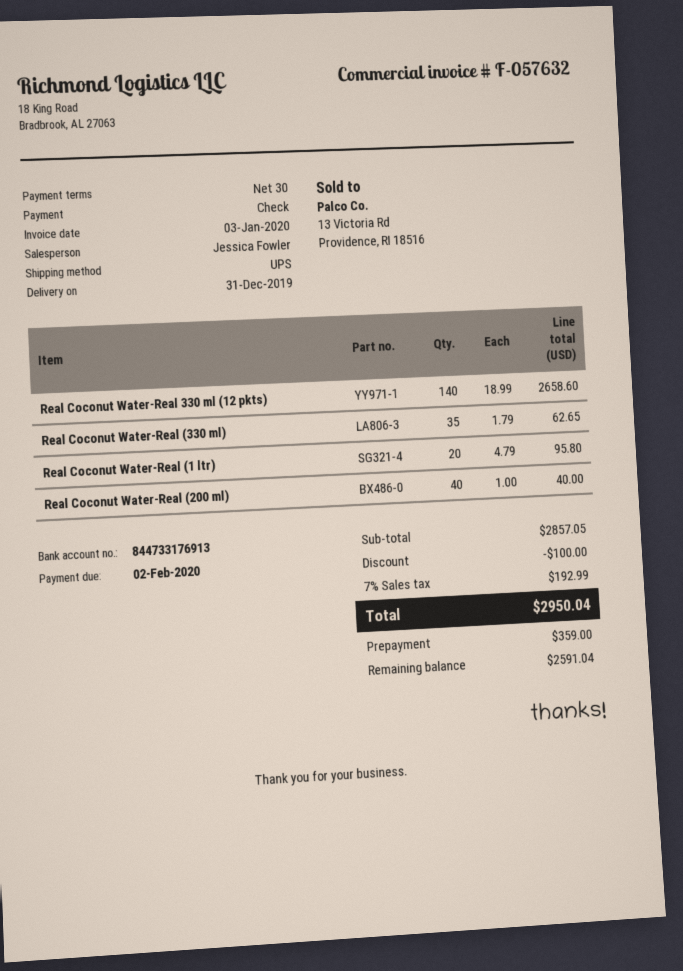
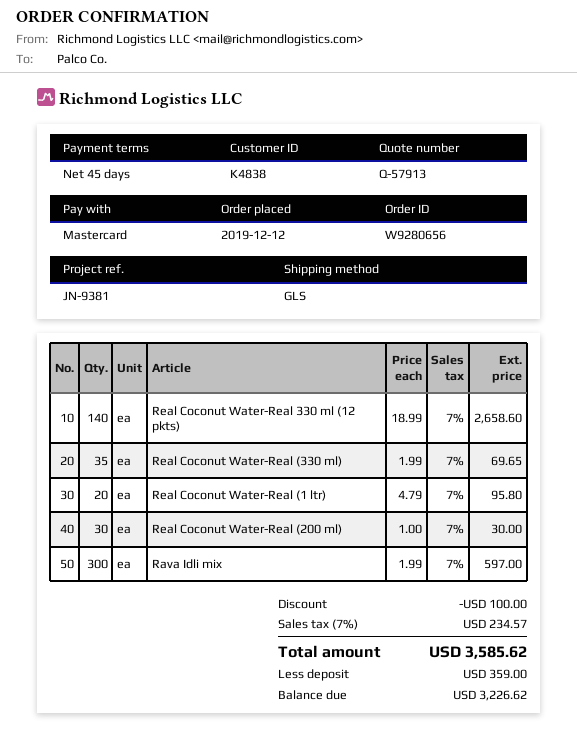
payment terms: 30 days -> 45 days
payment method: cheque -> Mastercard
shipping method: UPS -> GLS
Real Coconut Water-Real (330 ml): 35 x 1.79 = 62.65 -> 35 x 1.99 = 69.65
Real Coconut Water-Real (200 ml): 40 x 1.00 = 40.00 -> 30 x 1.00 = 30.00
Rava Idli mix: none -> 300 x 1.99 = 597.00
tax: 7% = 192.99 -> 7% = 234.57
total: 2950.04 -> 3585.62
balance: 2591.04 -> 3226.62

